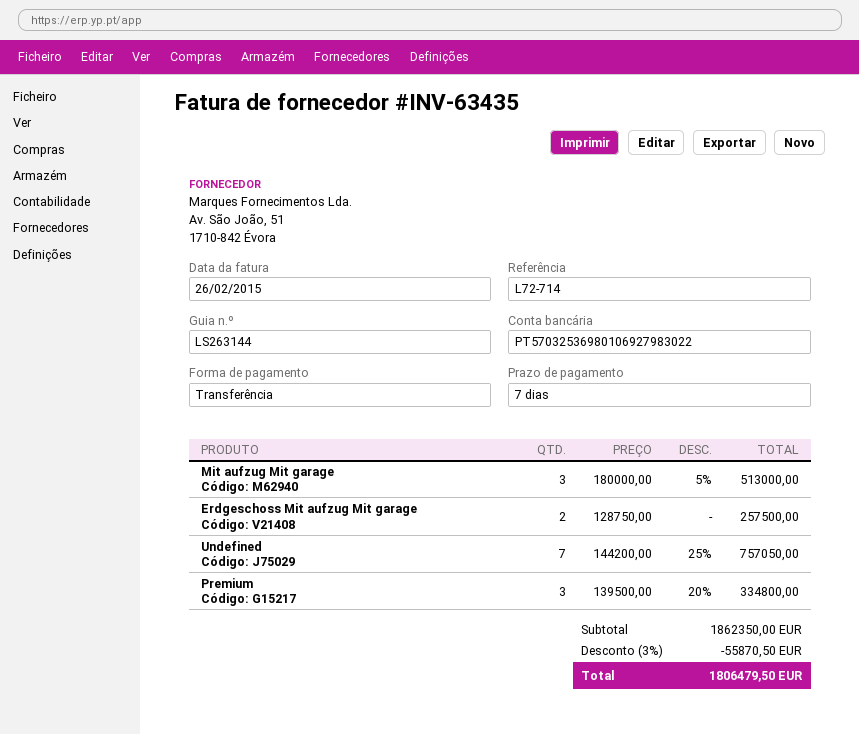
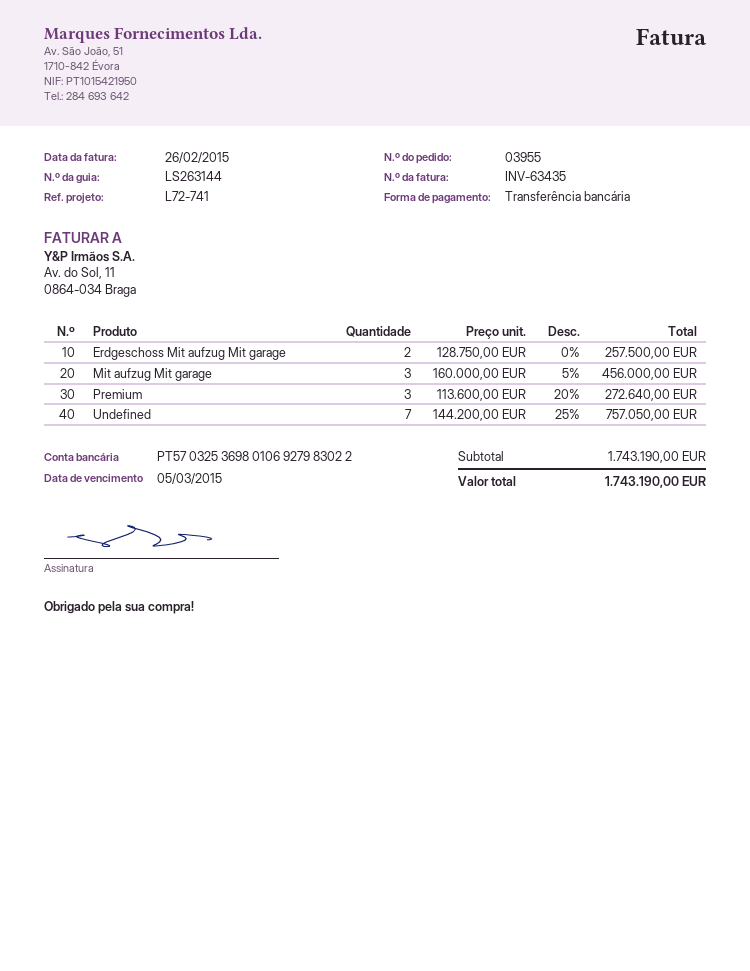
reference: L72-714 -> L72-741
Mit aufzug Mit garage: 3 x 180000.00 - 5% = 513000.00 -> 3 x 160000.00 - 5% = 456000.00
Premium: 3 x 139500.00 - 20% = 334800.00 -> 3 x 113600.00 - 20% = 272640.00
subtotal: 1862350.00 -> 1743190.00
discount: 3% = 55870.50 -> none
total: 1806479.50 -> 1743190.00

